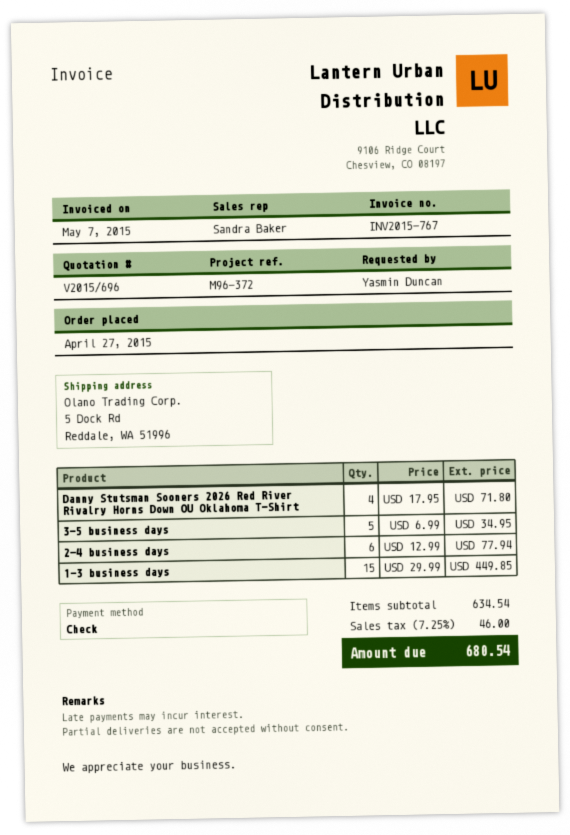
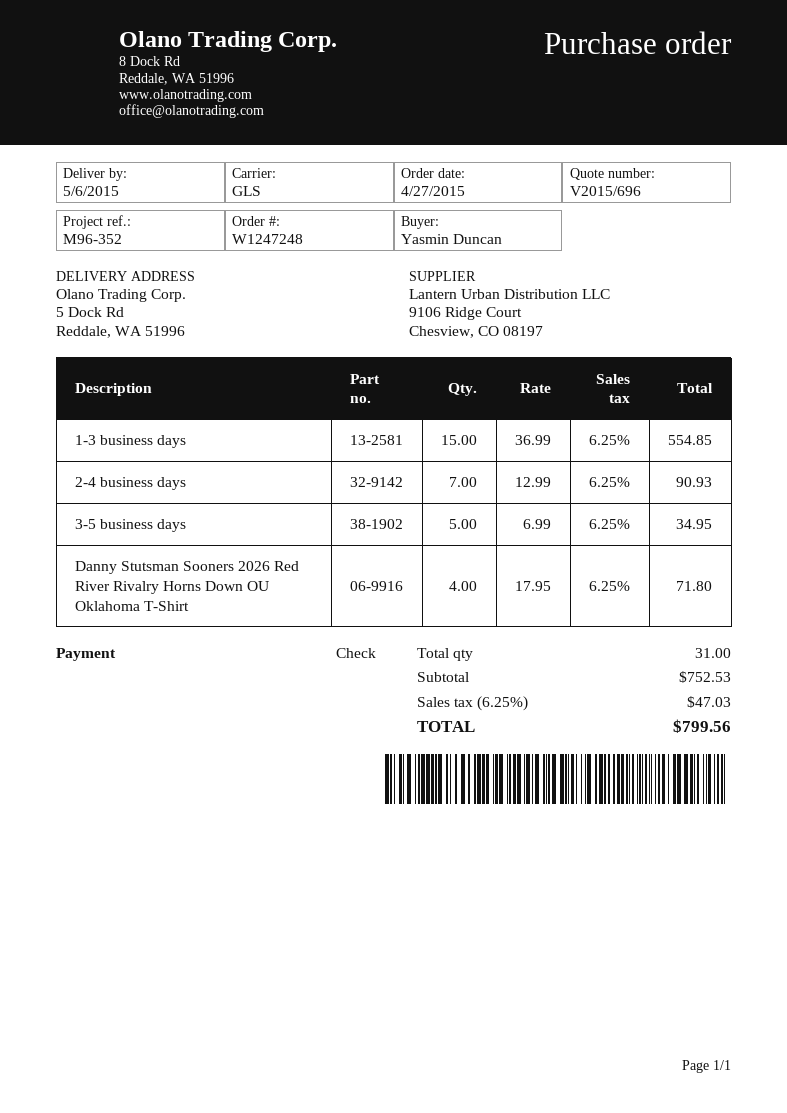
reference: M96-372 -> M96-352
2-4 business days: 6 x 12.99 = 77.94 -> 7 x 12.99 = 90.93
1-3 business days: 15 x 29.99 = 449.85 -> 15 x 36.99 = 554.85
subtotal: 634.54 -> 752.53
tax: 7.25% = 46.00 -> 6.25% = 47.03
total: 680.54 -> 799.56

